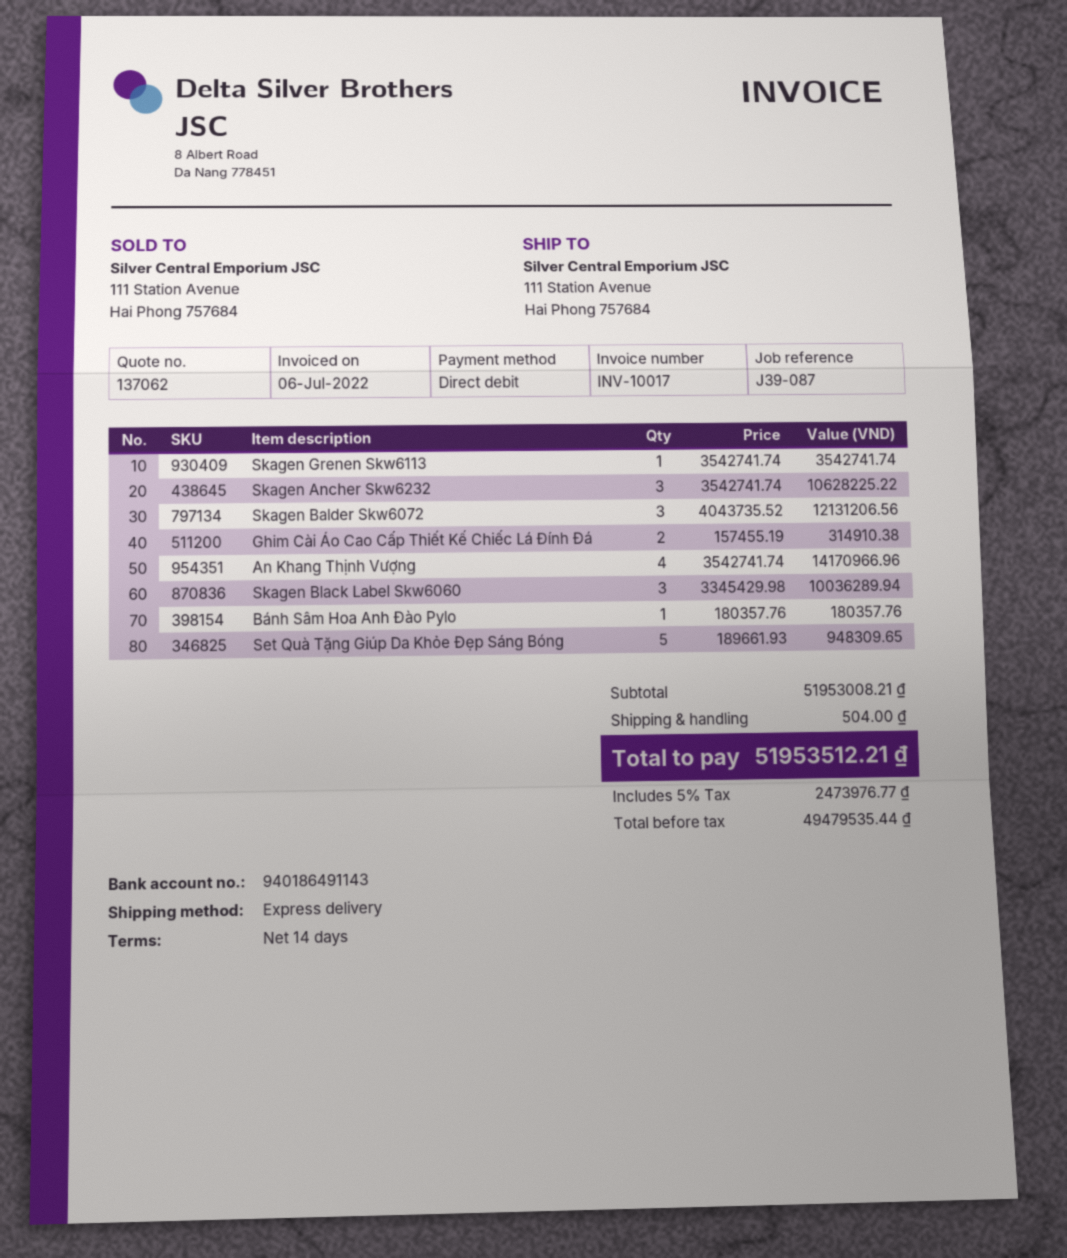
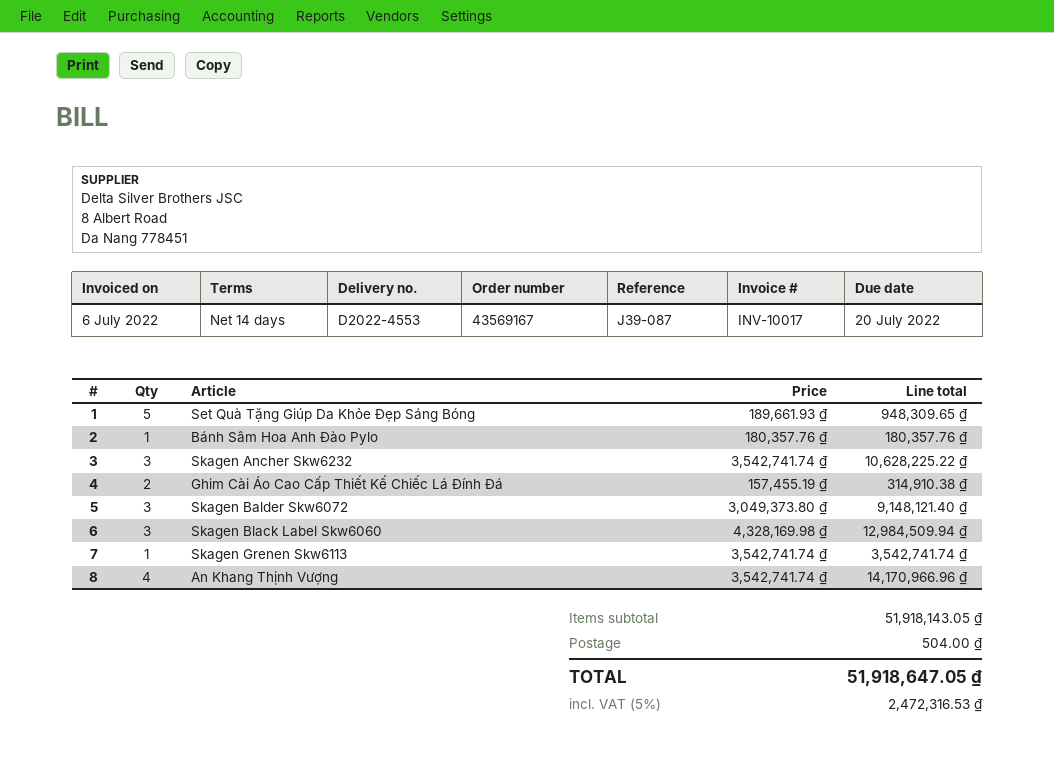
Skagen Balder Skw6072: 3 x 4043735.52 = 12131206.56 -> 3 x 3049373.80 = 9148121.40
Skagen Black Label Skw6060: 3 x 3345429.98 = 10036289.94 -> 3 x 4328169.98 = 12984509.94
subtotal: 51953008.21 -> 51918143.05
tax: 5% = 2473976.77 -> 5% = 2472316.53
total: 51953512.21 -> 51918647.05

